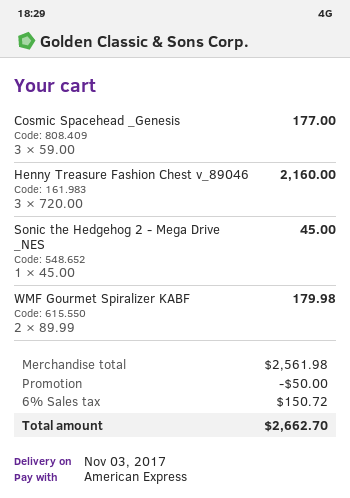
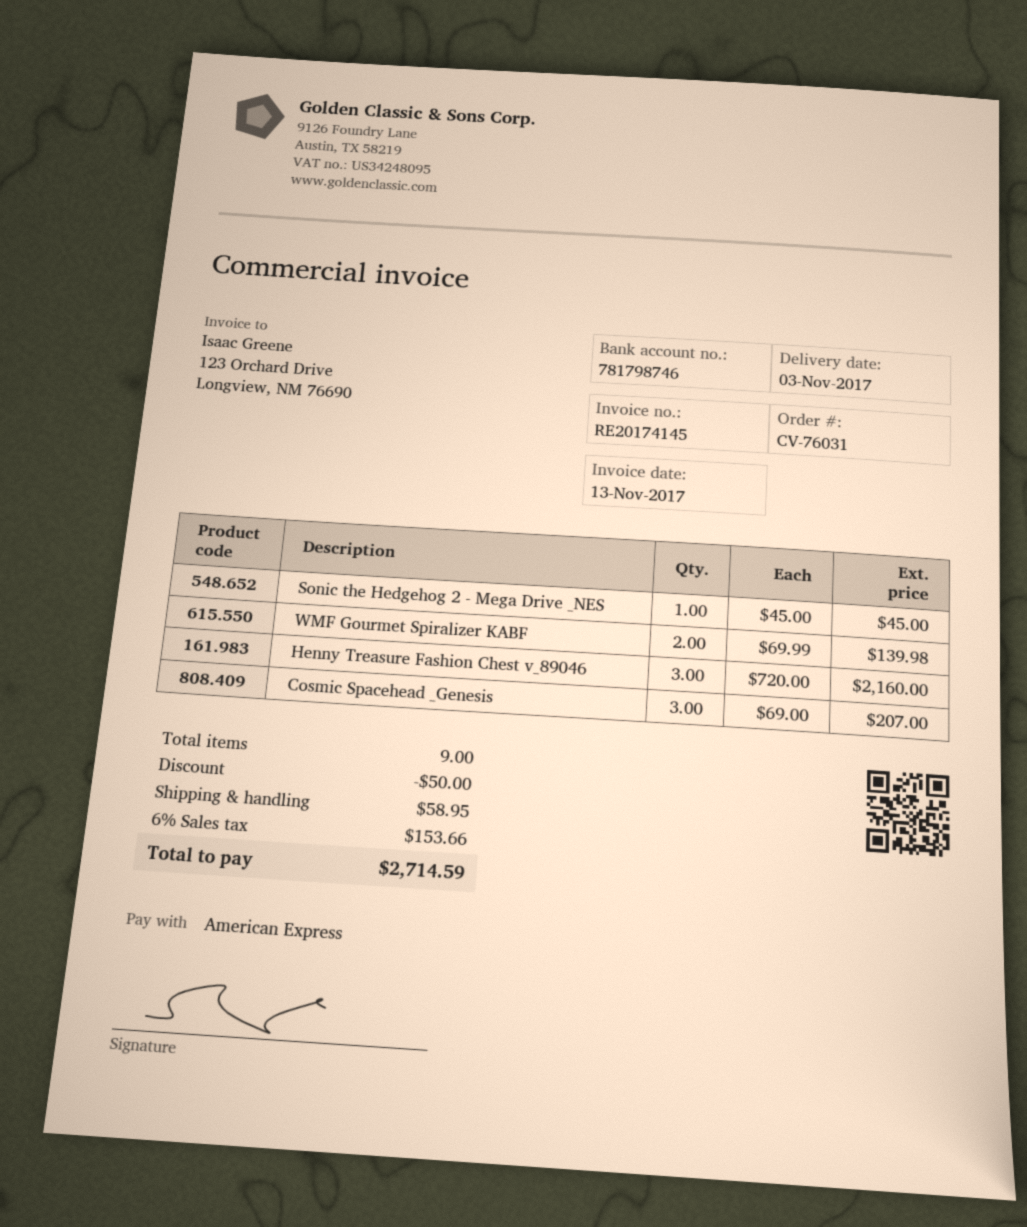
Cosmic Spacehead _Genesis: 3 x 59.00 = 177.00 -> 3 x 69.00 = 207.00
WMF Gourmet Spiralizer KABF: 2 x 89.99 = 179.98 -> 2 x 69.99 = 139.98
shipping: none -> 58.95
tax: 6% = 150.72 -> 6% = 153.66
total: 2662.70 -> 2714.59

